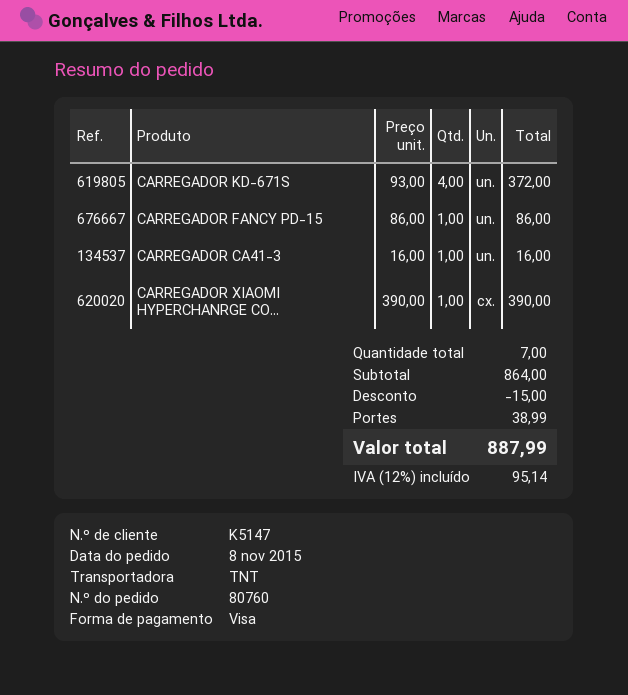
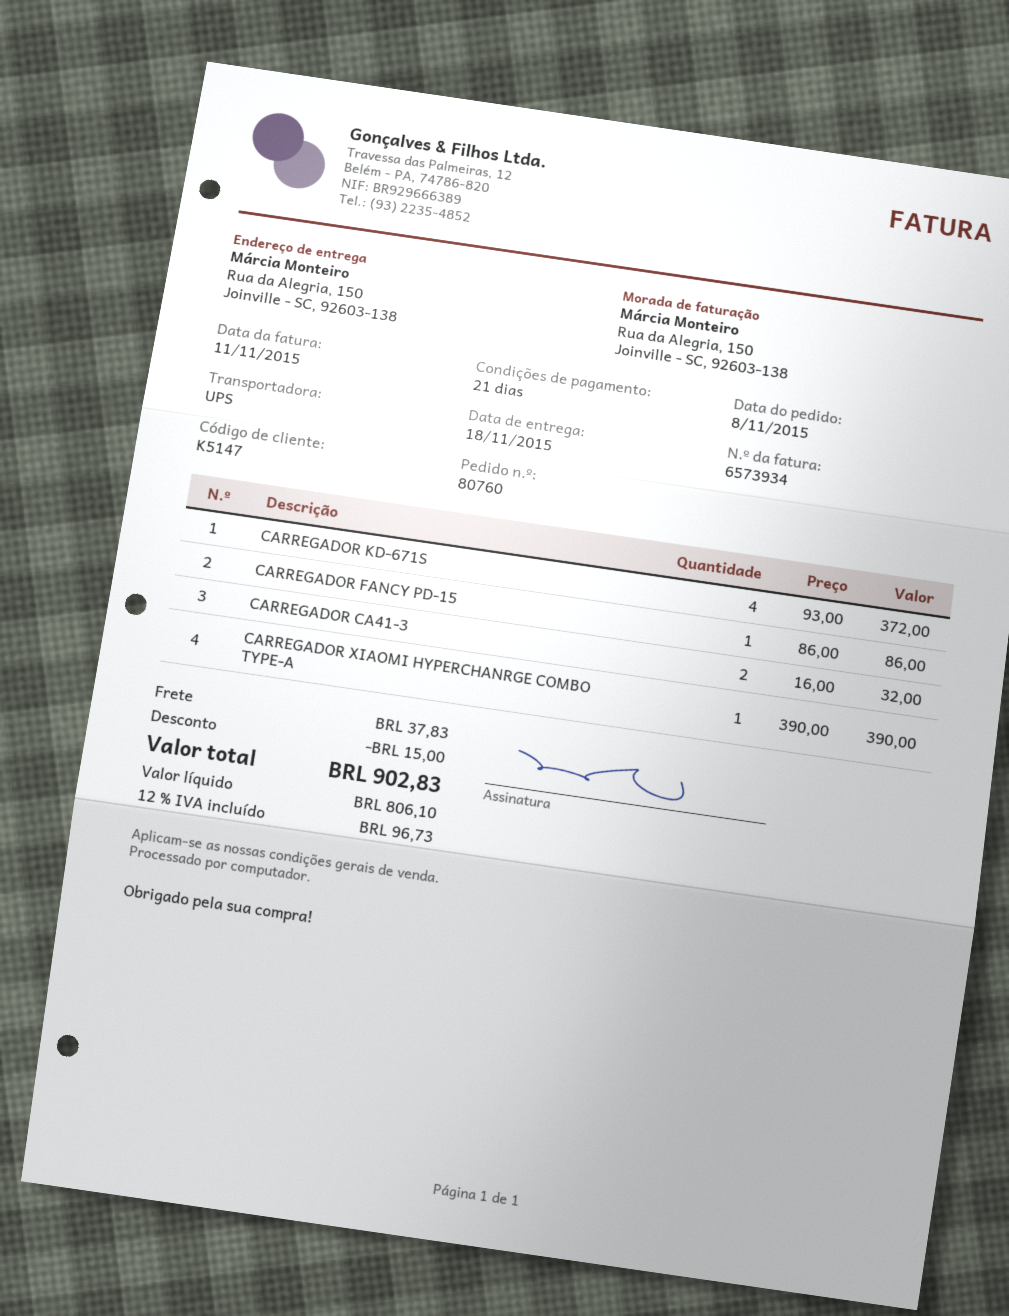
shipping method: TNT -> UPS
CARREGADOR CA41-3: 1 x 16.00 = 16.00 -> 2 x 16.00 = 32.00
shipping: 38.99 -> 37.83
tax: 12% = 95.14 -> 12% = 96.73
total: 887.99 -> 902.83

